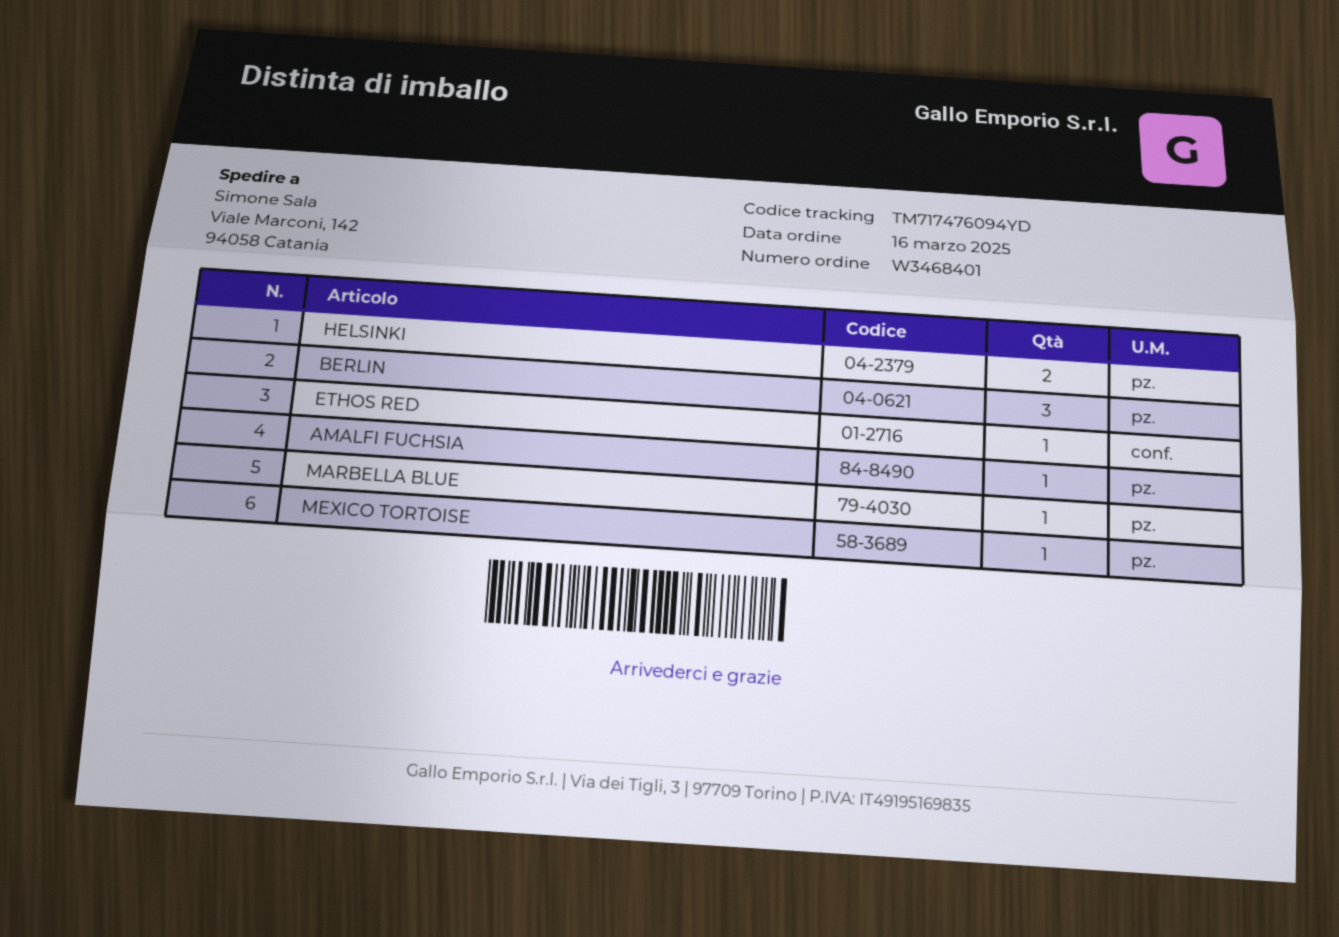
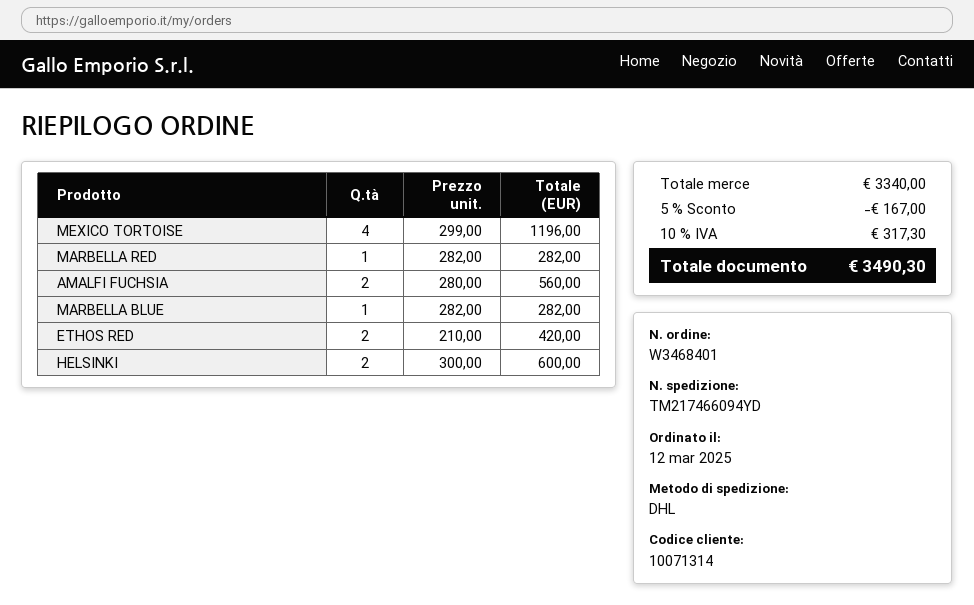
order date: 2025-03-16 -> 2025-03-12
tracking number: TM717476094YD -> TM217466094YD
BERLIN: 3 -> none
ETHOS RED: 1 -> 2
AMALFI FUCHSIA: 1 -> 2
MEXICO TORTOISE: 1 -> 4
MARBELLA RED: none -> 1

